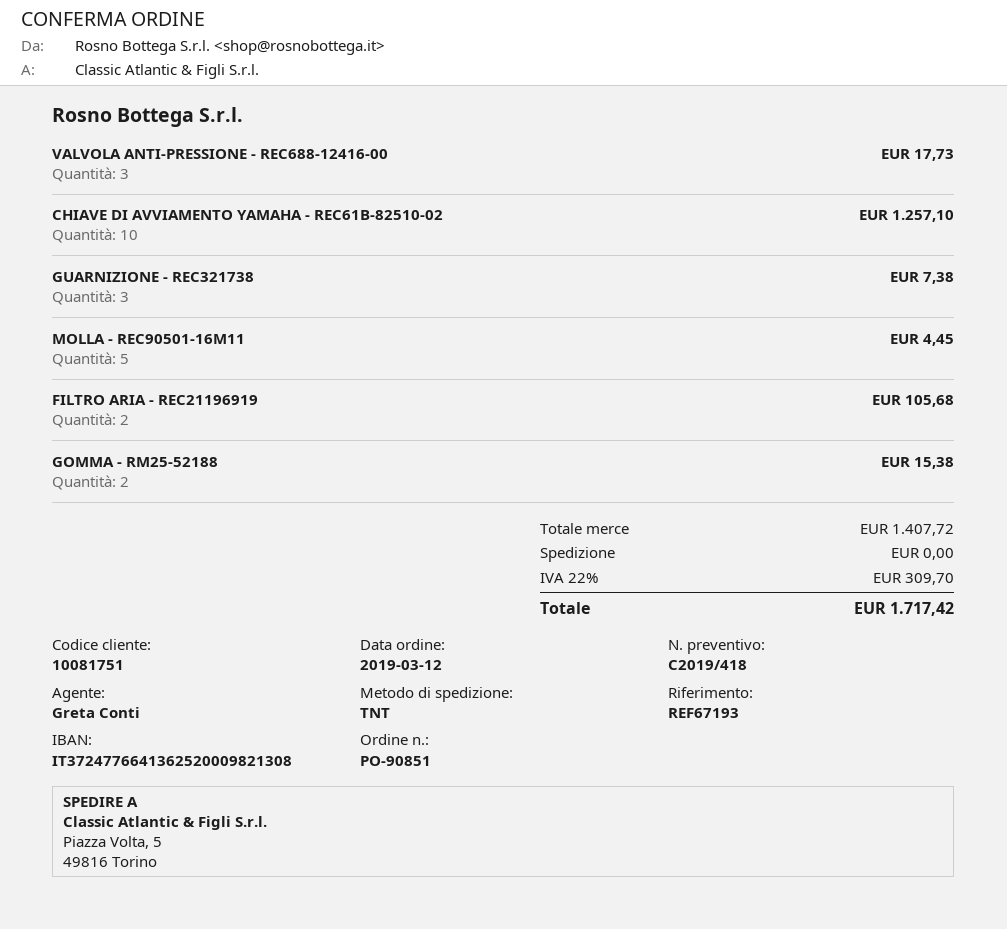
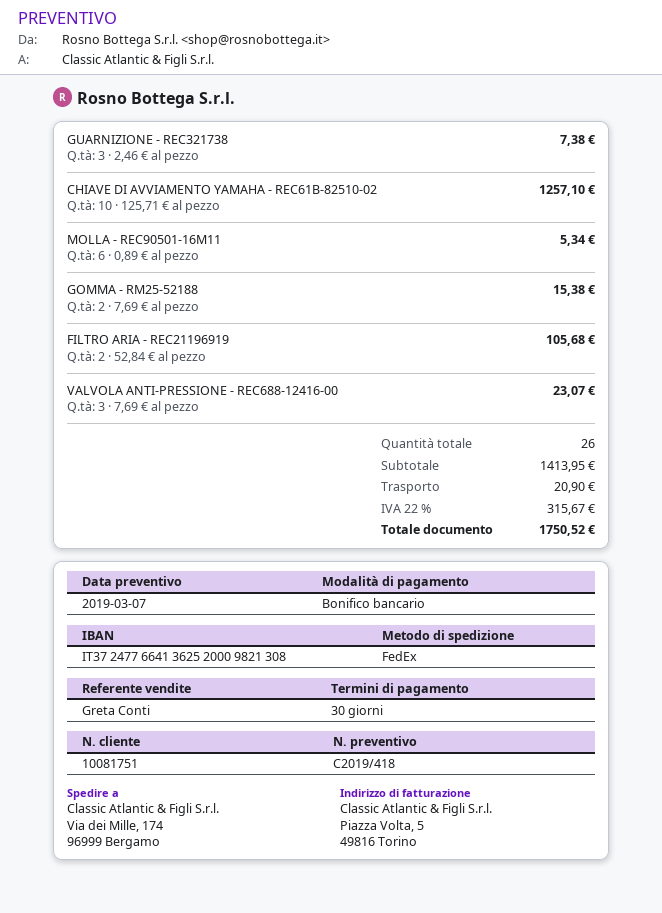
shipping method: TNT -> FedEx
ship to: Piazza Volta, 5, 49816 Torino -> Via dei Mille, 174, 96999 Bergamo
VALVOLA ANTI-PRESSIONE - REC688-12416-00: 3 for 17.73 -> 3 for 23.07
MOLLA - REC90501-16M11: 5 for 4.45 -> 6 for 5.34
subtotal: 1407.72 -> 1413.95
shipping: 0.00 -> 20.90
tax: 22% = 309.70 -> 22% = 315.67
total: 1717.42 -> 1750.52

